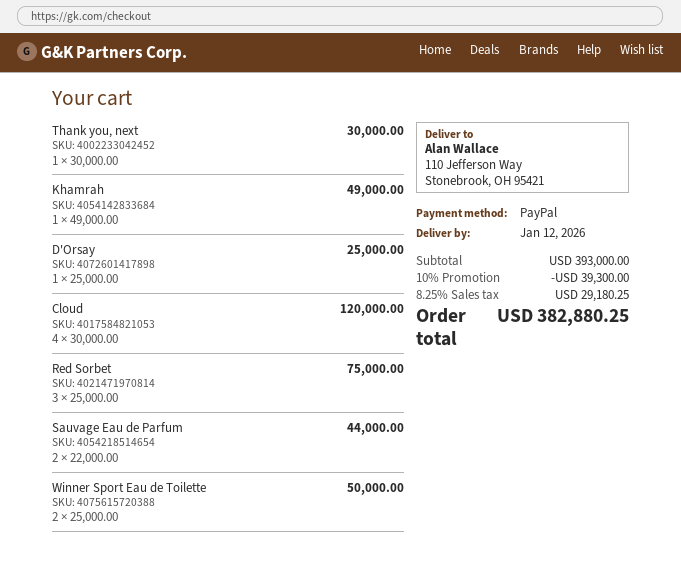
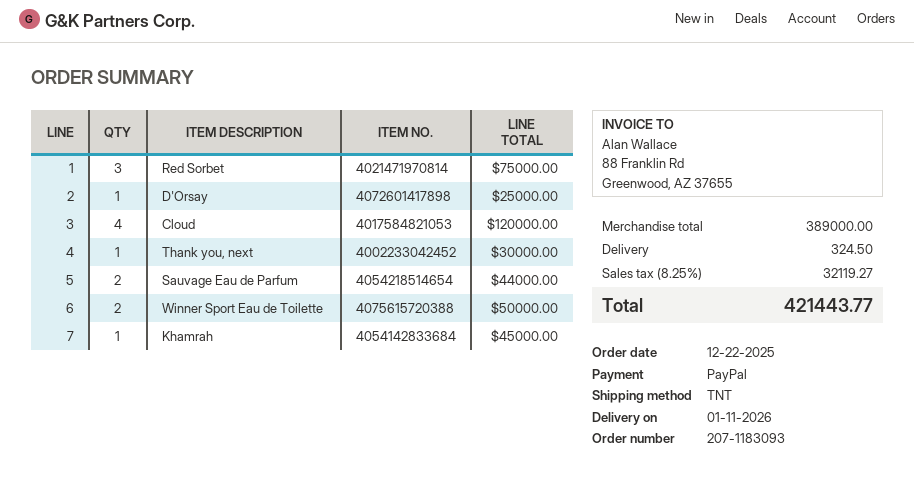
delivery date: 2026-01-12 -> 2026-01-11
Khamrah: 1 for 49000.00 -> 1 for 45000.00
subtotal: 393000.00 -> 389000.00
discount: 10% = 39300.00 -> none
shipping: none -> 324.50
tax: 8.25% = 29180.25 -> 8.25% = 32119.27
total: 382880.25 -> 421443.77

